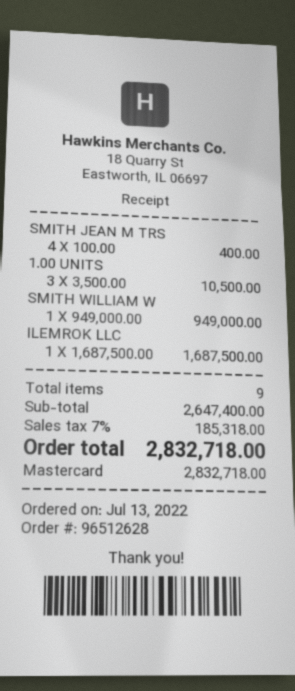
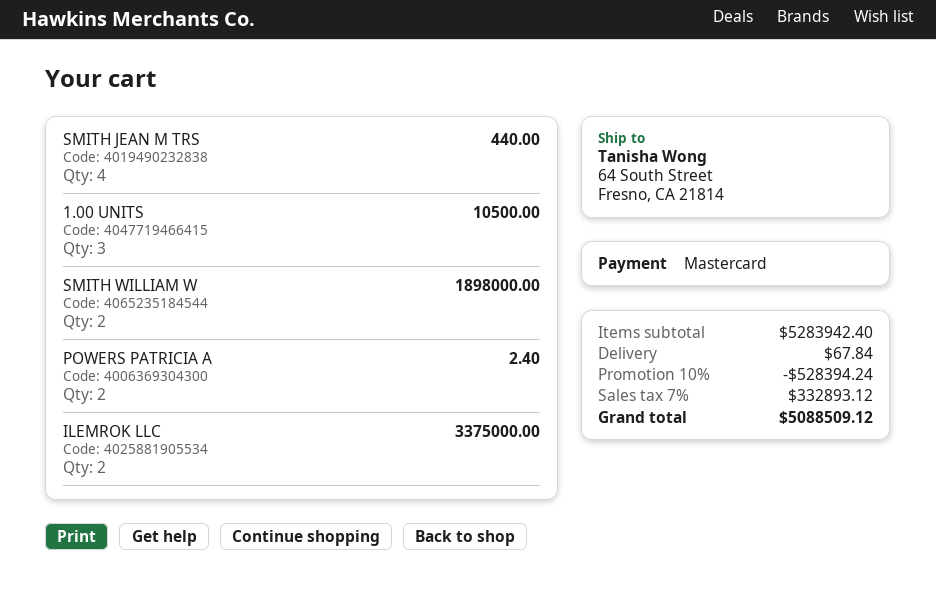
SMITH JEAN M TRS: 4 for 400.00 -> 4 for 440.00
SMITH WILLIAM W: 1 for 949000.00 -> 2 for 1898000.00
ILEMROK LLC: 1 for 1687500.00 -> 2 for 3375000.00
POWERS PATRICIA A: none -> 2 for 2.40
subtotal: 2647400.00 -> 5283942.40
discount: none -> 10% = 528394.24
shipping: none -> 67.84
tax: 7% = 185318.00 -> 7% = 332893.12
total: 2832718.00 -> 5088509.12

